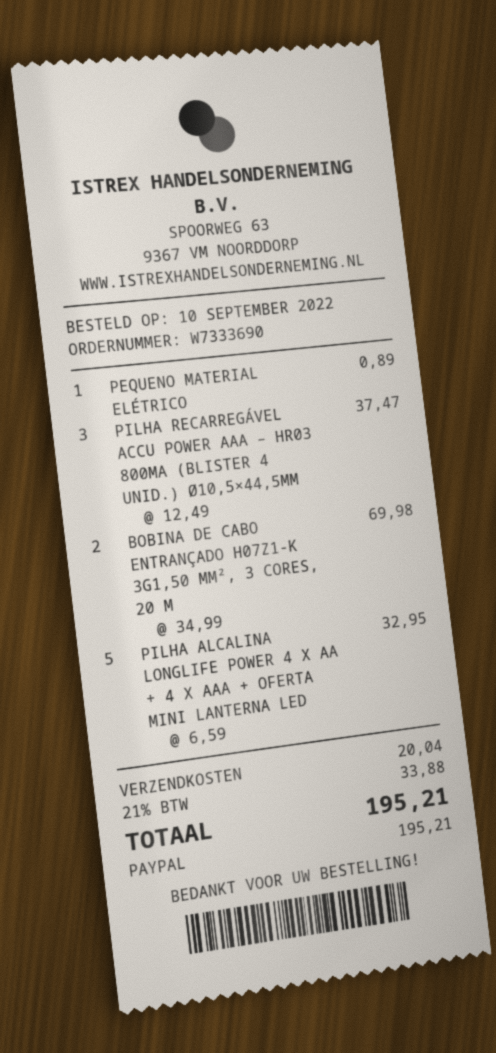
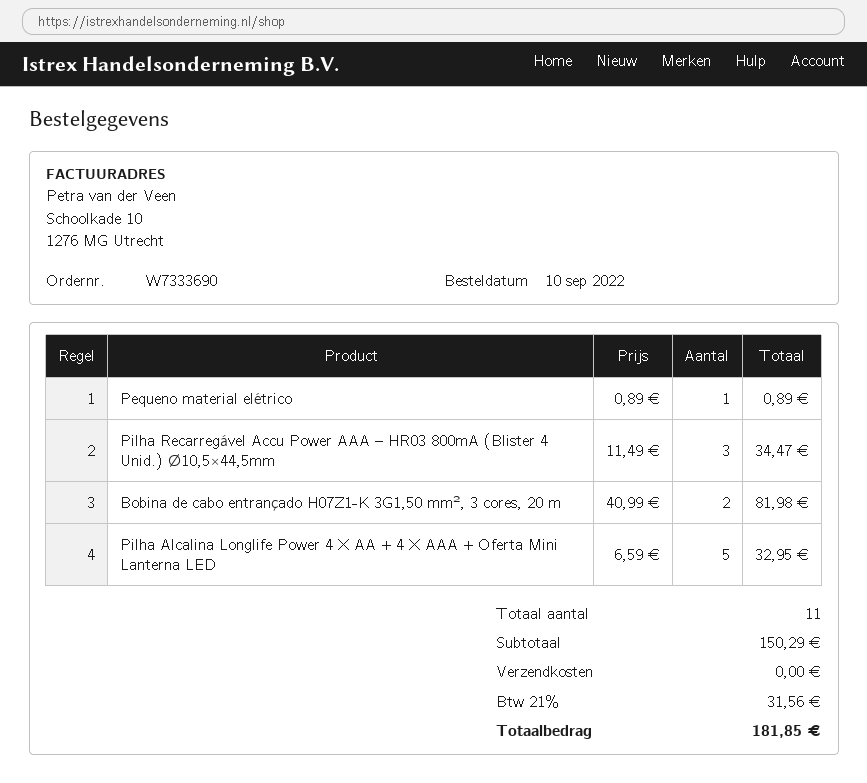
PILHA RECARREGÁVEL ACCU POWER AAA – HR03 800MA (BLISTER 4 UNID.) Ø10,5×44,5MM: 3 x 12.49 = 37.47 -> 3 x 11.49 = 34.47
BOBINA DE CABO ENTRANÇADO H07Z1-K 3G1,50 MM², 3 CORES, 20 M: 2 x 34.99 = 69.98 -> 2 x 40.99 = 81.98
shipping: 20.04 -> 0.00
tax: 21% = 33.88 -> 21% = 31.56
total: 195.21 -> 181.85

